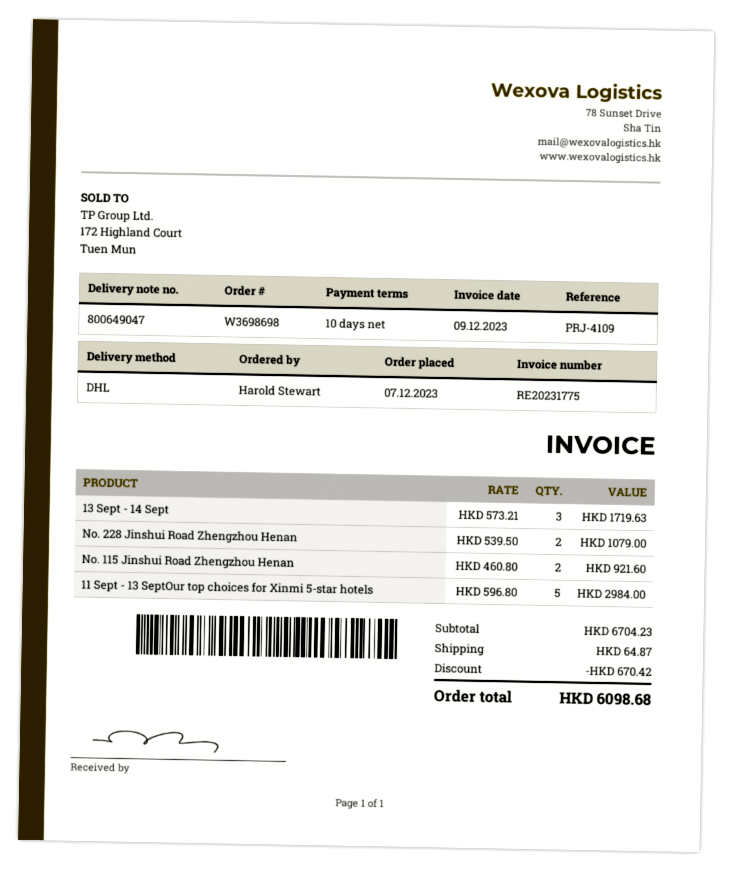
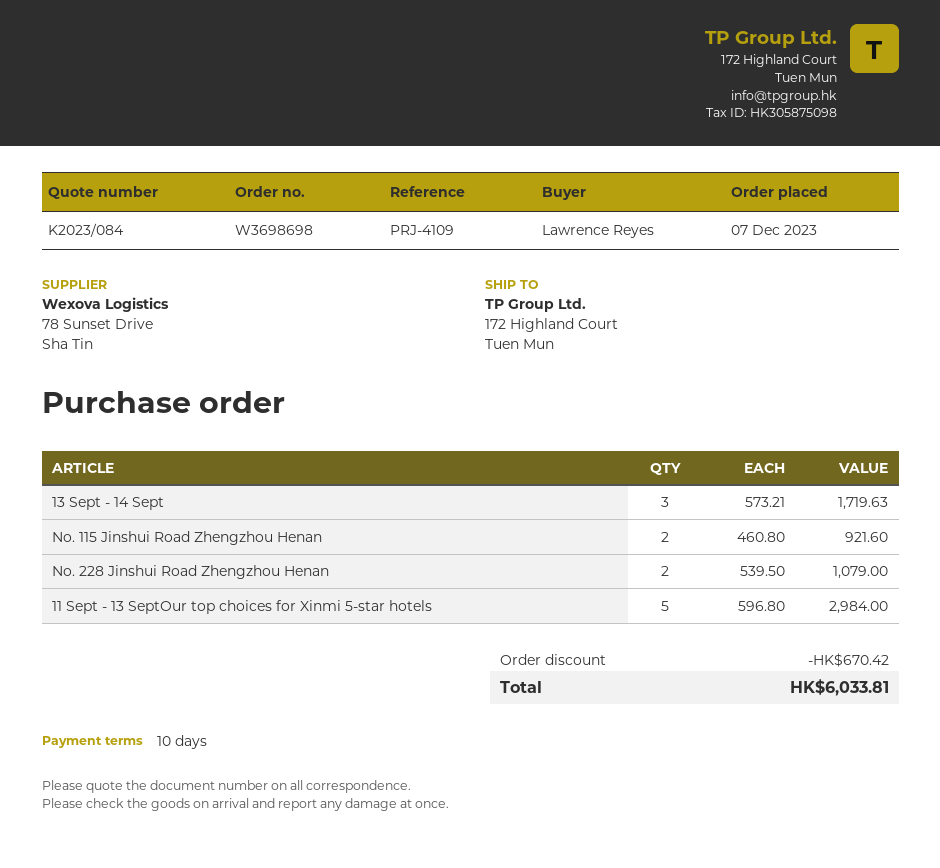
ordered by: Harold Stewart -> Lawrence Reyes
shipping: 64.87 -> none
total: 6098.68 -> 6033.81

